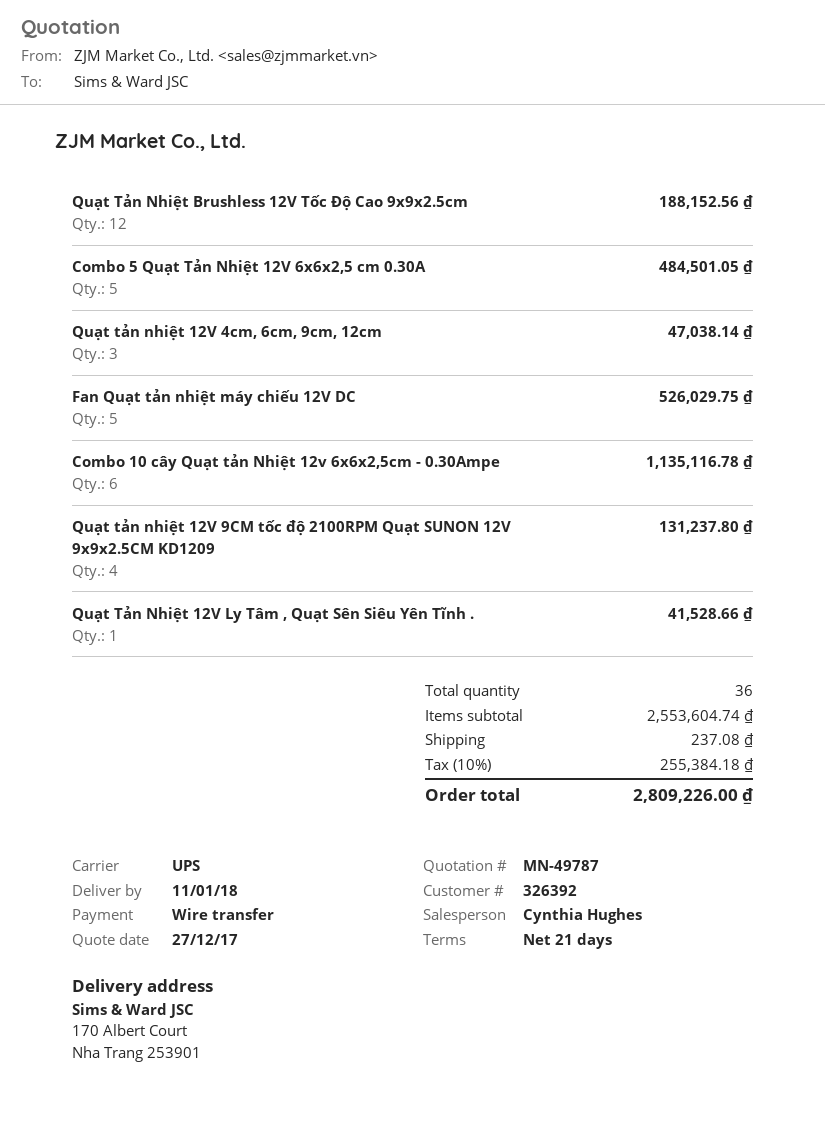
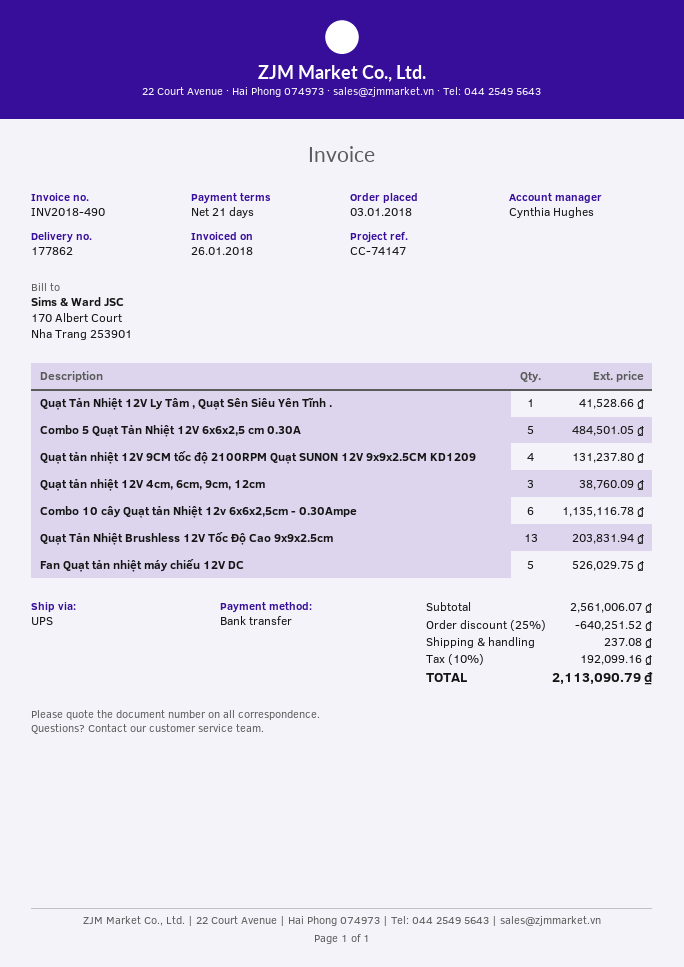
Quạt Tản Nhiệt Brushless 12V Tốc Độ Cao 9x9x2.5cm: 12 for 188152.56 -> 13 for 203831.94
Quạt tản nhiệt 12V 4cm, 6cm, 9cm, 12cm: 3 for 47038.14 -> 3 for 38760.09
subtotal: 2553604.74 -> 2561006.07
discount: none -> 25% = 640251.52
tax: 10% = 255384.18 -> 10% = 192099.16
total: 2809226.00 -> 2113090.79

